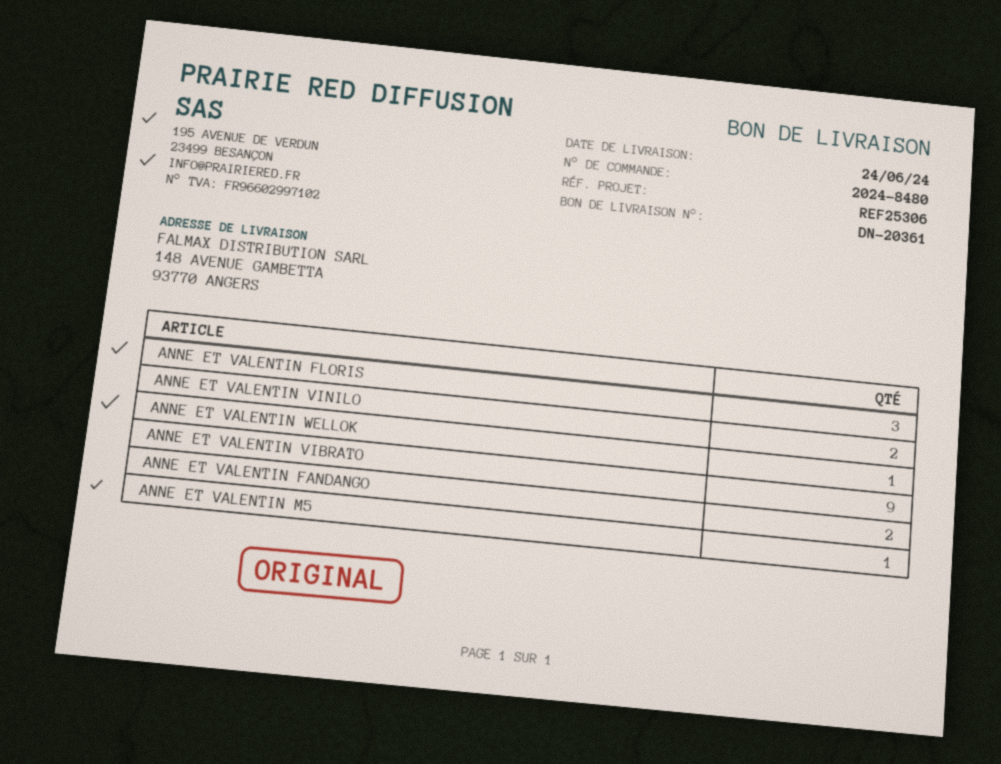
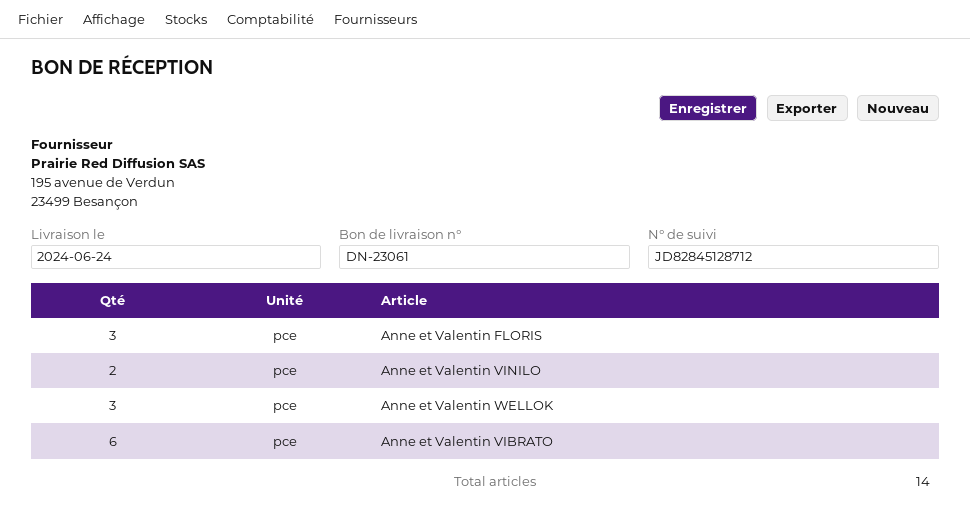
delivery note number: DN-20361 -> DN-23061
ANNE ET VALENTIN WELLOK: 1 -> 3
ANNE ET VALENTIN VIBRATO: 9 -> 6
ANNE ET VALENTIN FANDANGO: 2 -> none
ANNE ET VALENTIN M5: 1 -> none

